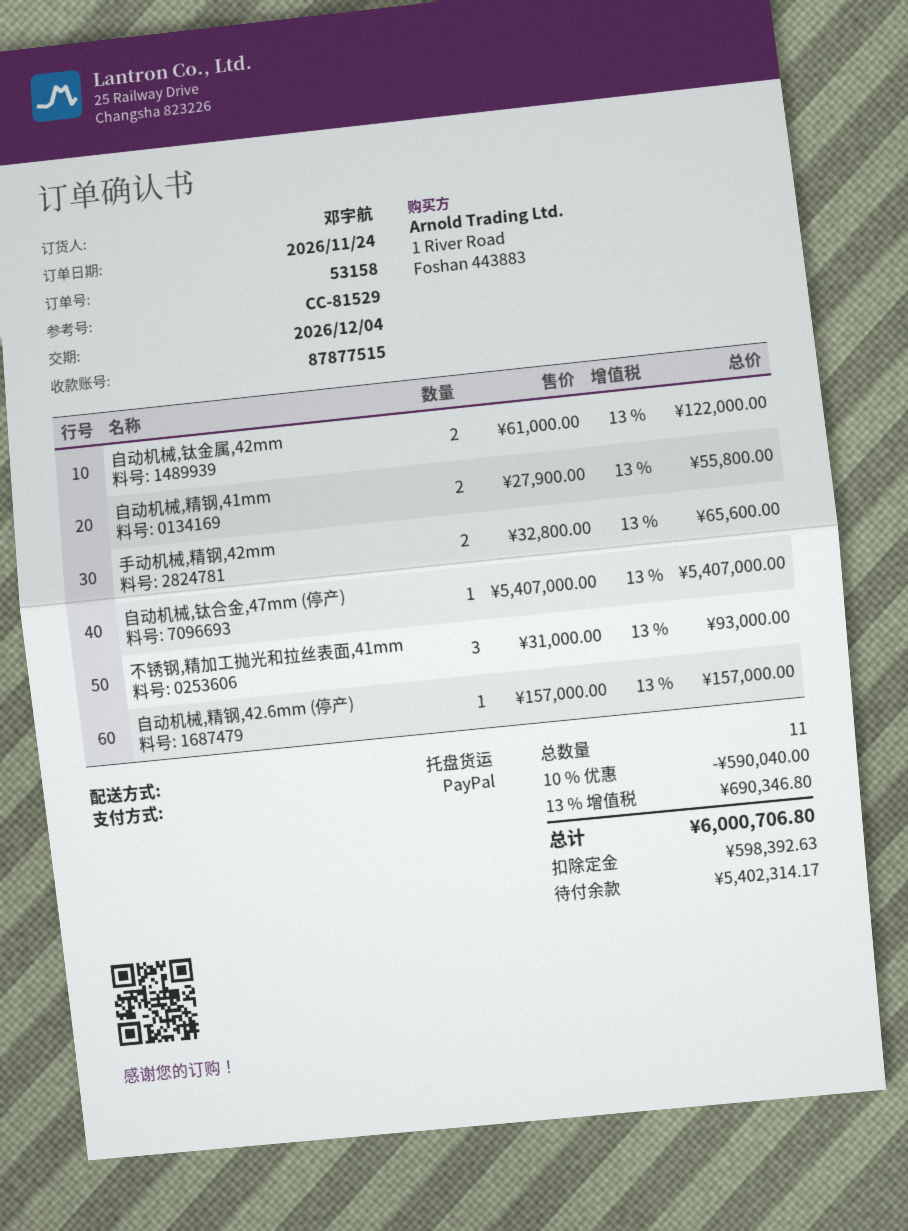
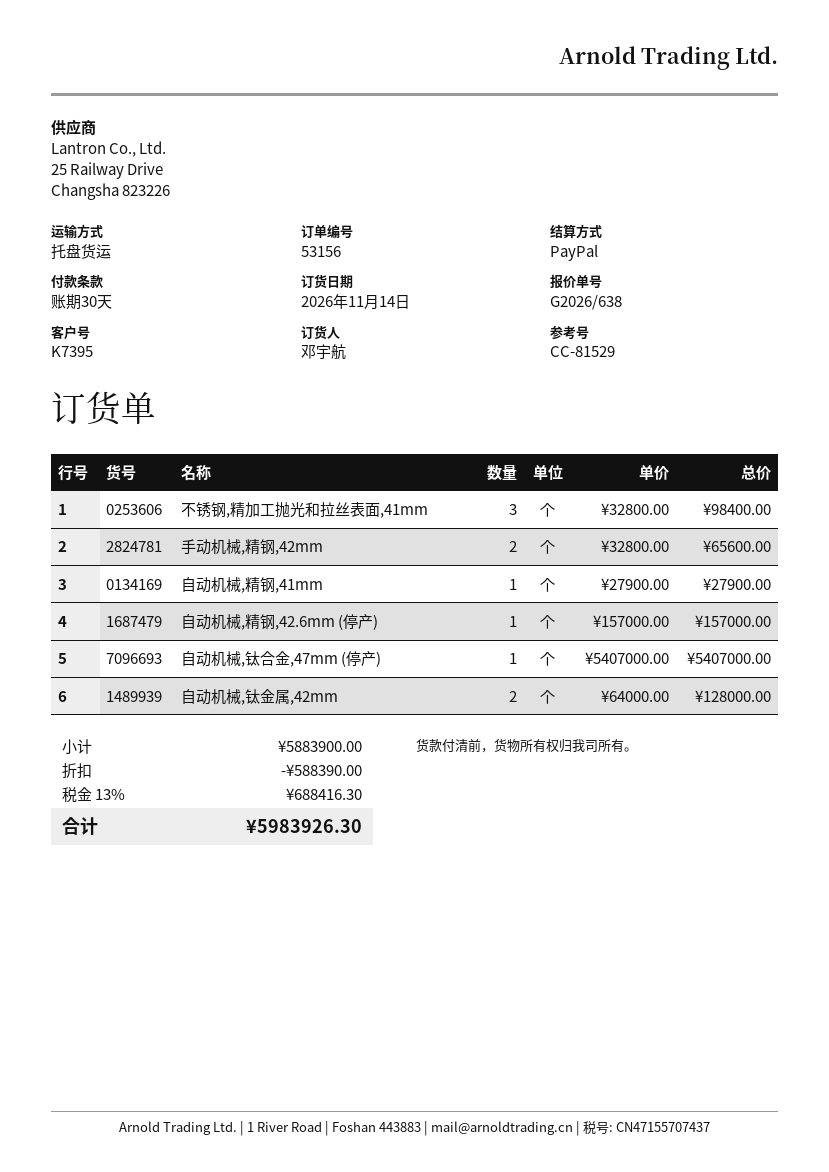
order number: 53158 -> 53156
order date: 2026-11-24 -> 2026-11-14
自动机械,钛金属,42mm: 2 x 61000.00 = 122000.00 -> 2 x 64000.00 = 128000.00
自动机械,精钢,41mm: 2 x 27900.00 = 55800.00 -> 1 x 27900.00 = 27900.00
不锈钢,精加工抛光和拉丝表面,41mm: 3 x 31000.00 = 93000.00 -> 3 x 32800.00 = 98400.00
discount: 590040.00 -> 588390.00
tax: 13% = 690346.80 -> 13% = 688416.30
total: 6000706.80 -> 5983926.30

